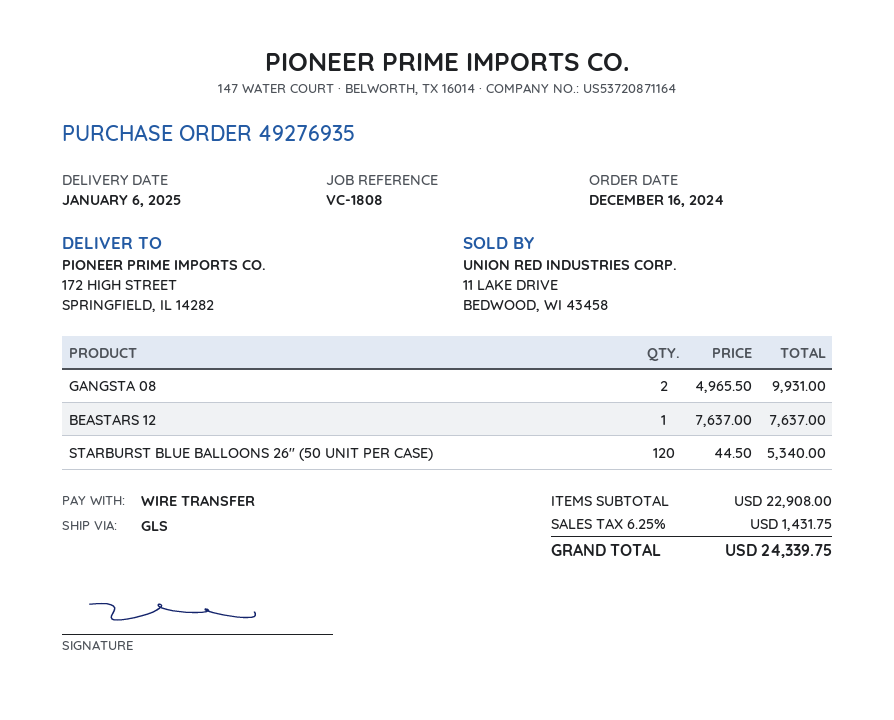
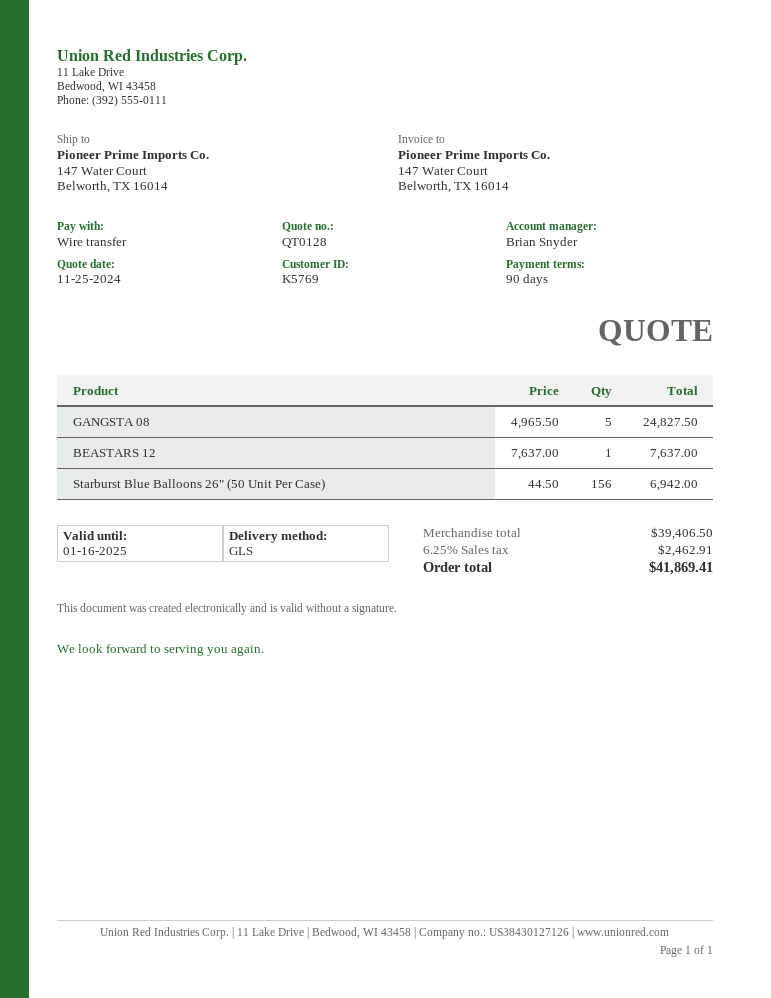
ship to: 172 HIGH STREET, SPRINGFIELD, IL 14282 -> 147 Water Court, Belworth, TX 16014
GANGSTA 08: 2 x 4965.50 = 9931.00 -> 5 x 4965.50 = 24827.50
STARBURST BLUE BALLOONS 26" (50 UNIT PER CASE): 120 x 44.50 = 5340.00 -> 156 x 44.50 = 6942.00
subtotal: 22908.00 -> 39406.50
tax: 6.25% = 1431.75 -> 6.25% = 2462.91
total: 24339.75 -> 41869.41

